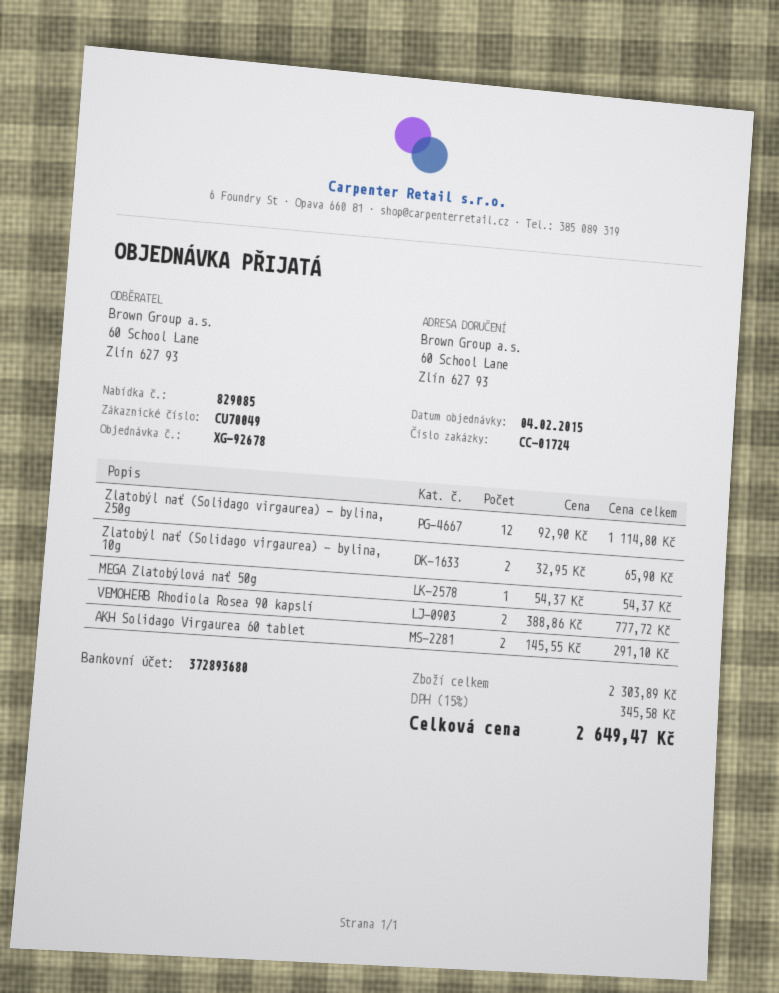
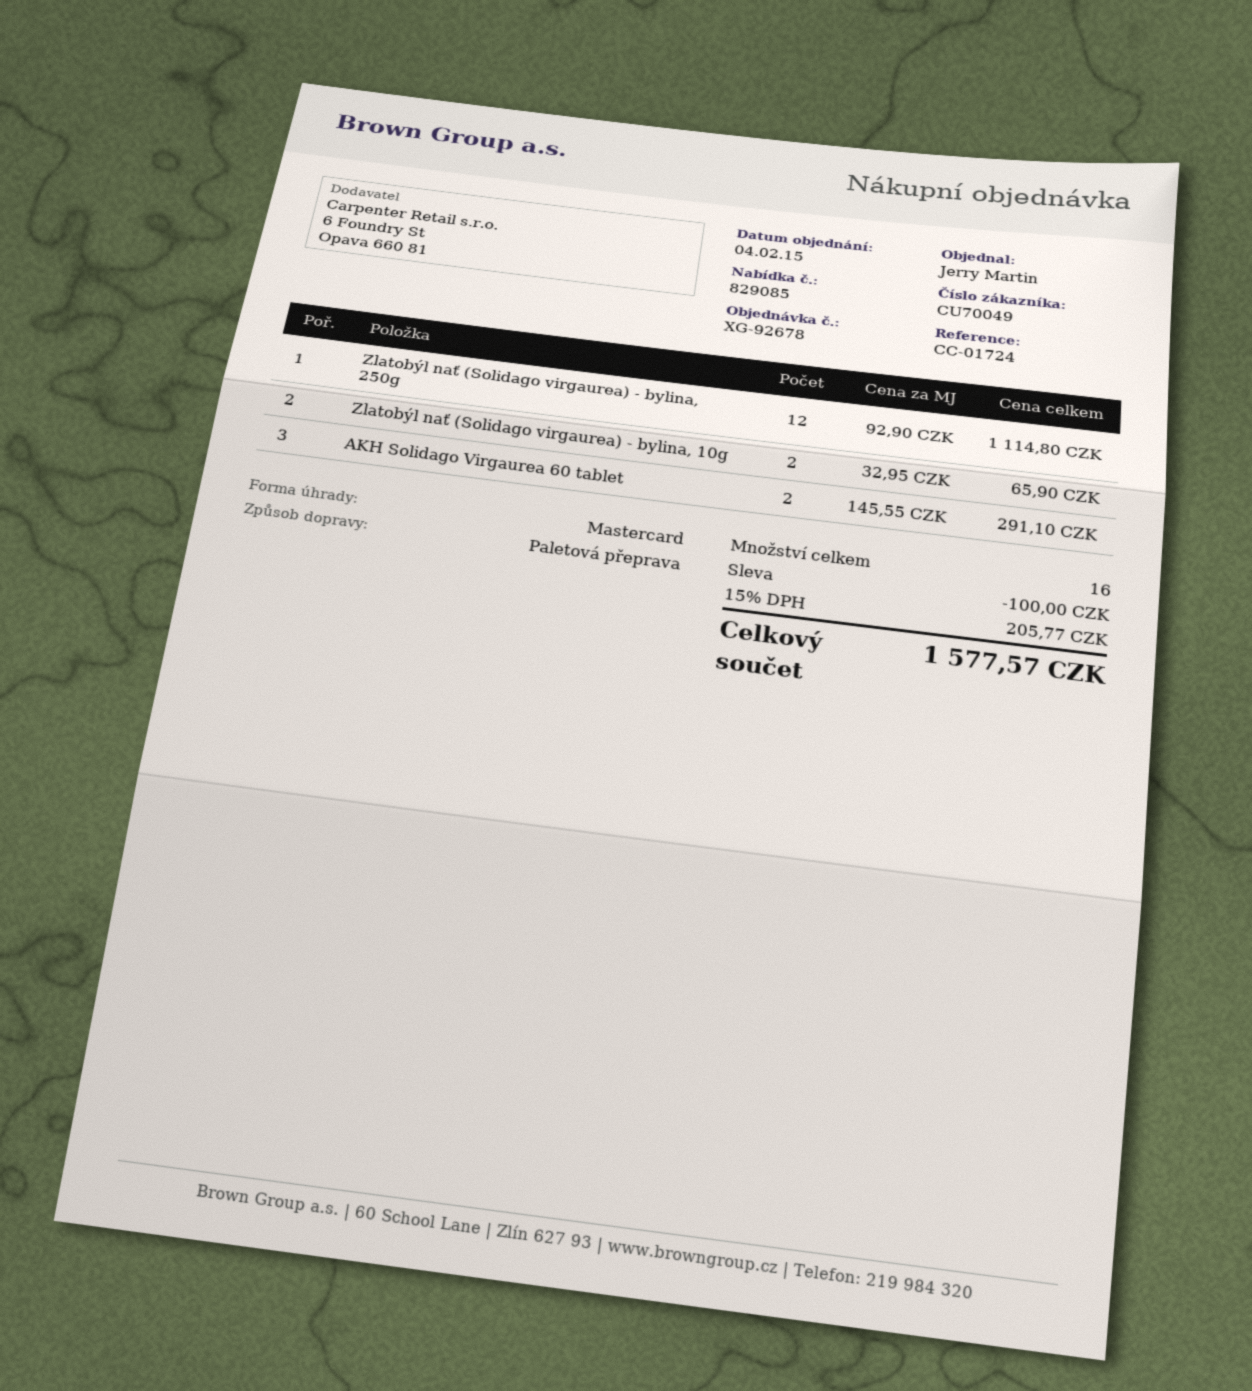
MEGA Zlatobýlová nať 50g: 1 x 54.37 = 54.37 -> none
VEMOHERB Rhodiola Rosea 90 kapslí: 2 x 388.86 = 777.72 -> none
discount: none -> 100.00
tax: 15% = 345.58 -> 15% = 205.77
total: 2649.47 -> 1577.57

